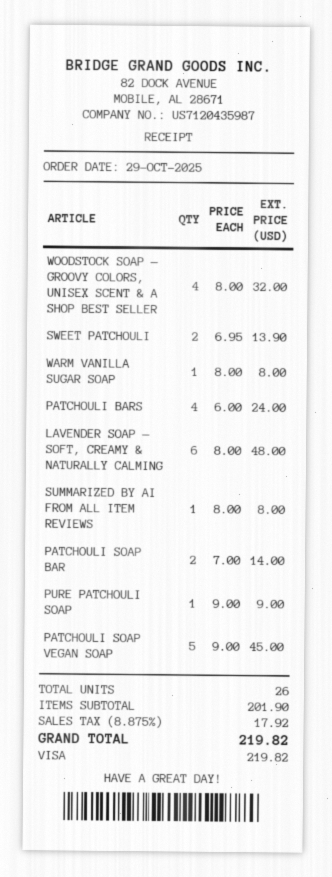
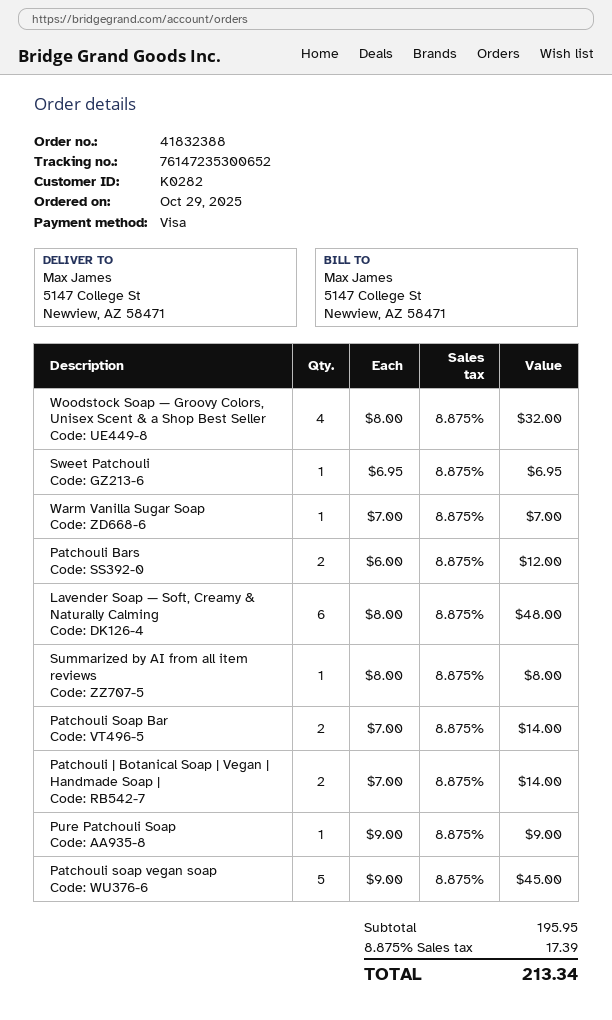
SWEET PATCHOULI: 2 x 6.95 = 13.90 -> 1 x 6.95 = 6.95
WARM VANILLA SUGAR SOAP: 1 x 8.00 = 8.00 -> 1 x 7.00 = 7.00
PATCHOULI BARS: 4 x 6.00 = 24.00 -> 2 x 6.00 = 12.00
Patchouli | Botanical Soap | Vegan | Handmade Soap |: none -> 2 x 7.00 = 14.00
subtotal: 201.90 -> 195.95
tax: 8.875% = 17.92 -> 8.875% = 17.39
total: 219.82 -> 213.34

